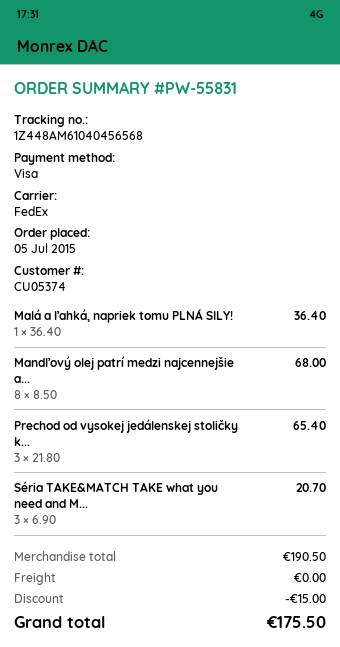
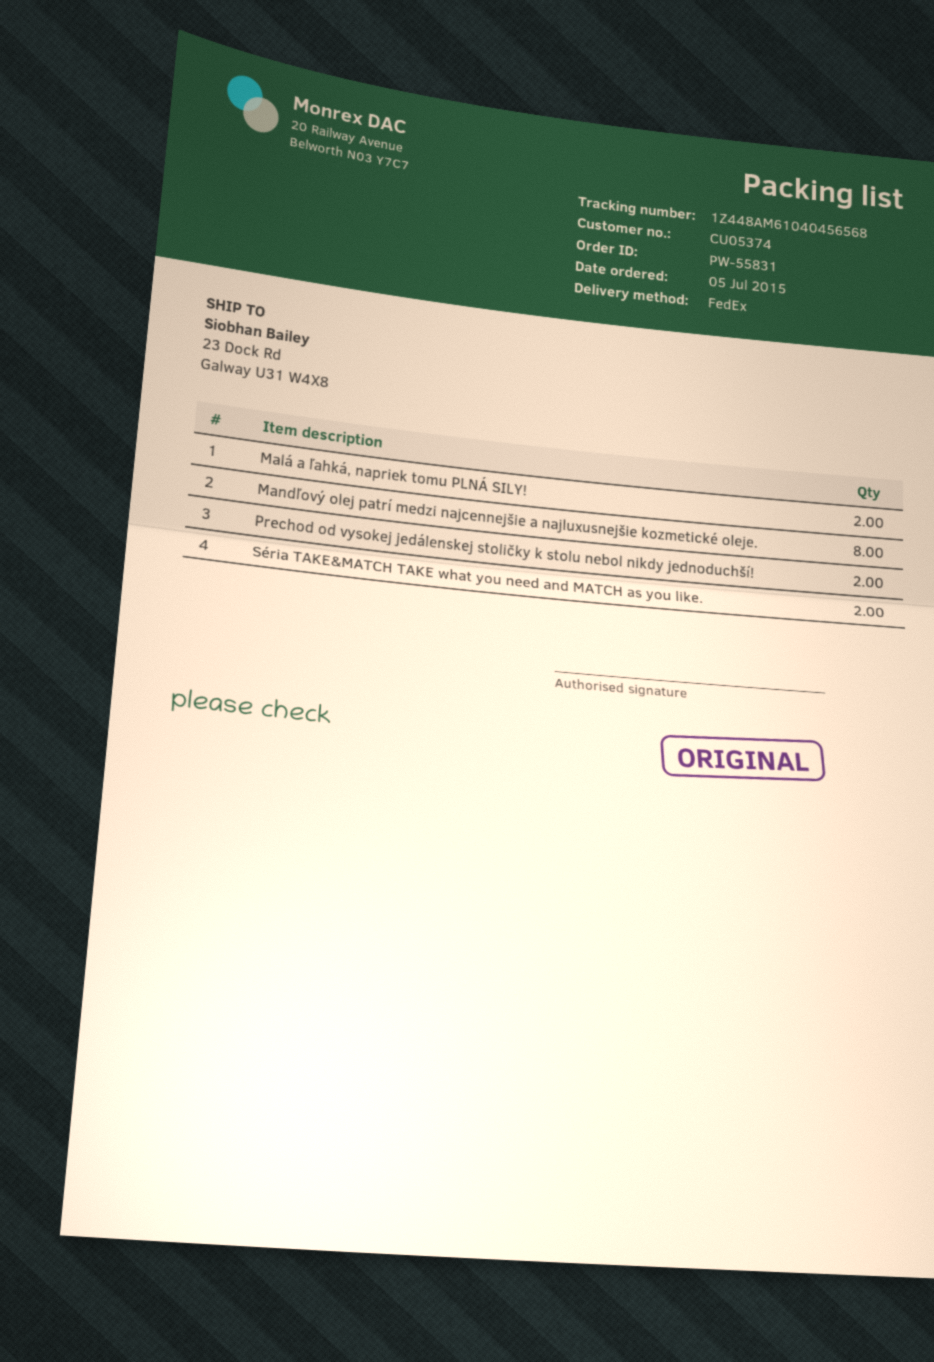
Malá a ľahká, napriek tomu PLNÁ SILY!: 1 -> 2
Prechod od vysokej jedálenskej stoličky k...: 3 -> 2
Séria TAKE&MATCH TAKE what you need and M...: 3 -> 2

